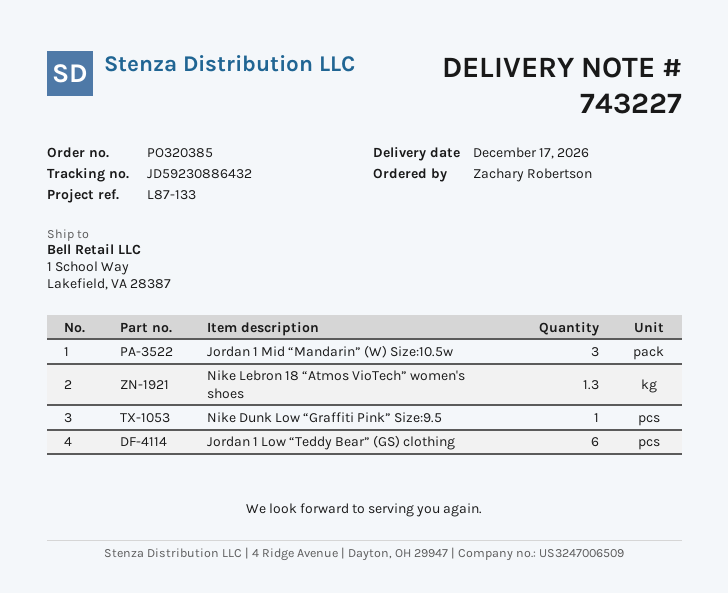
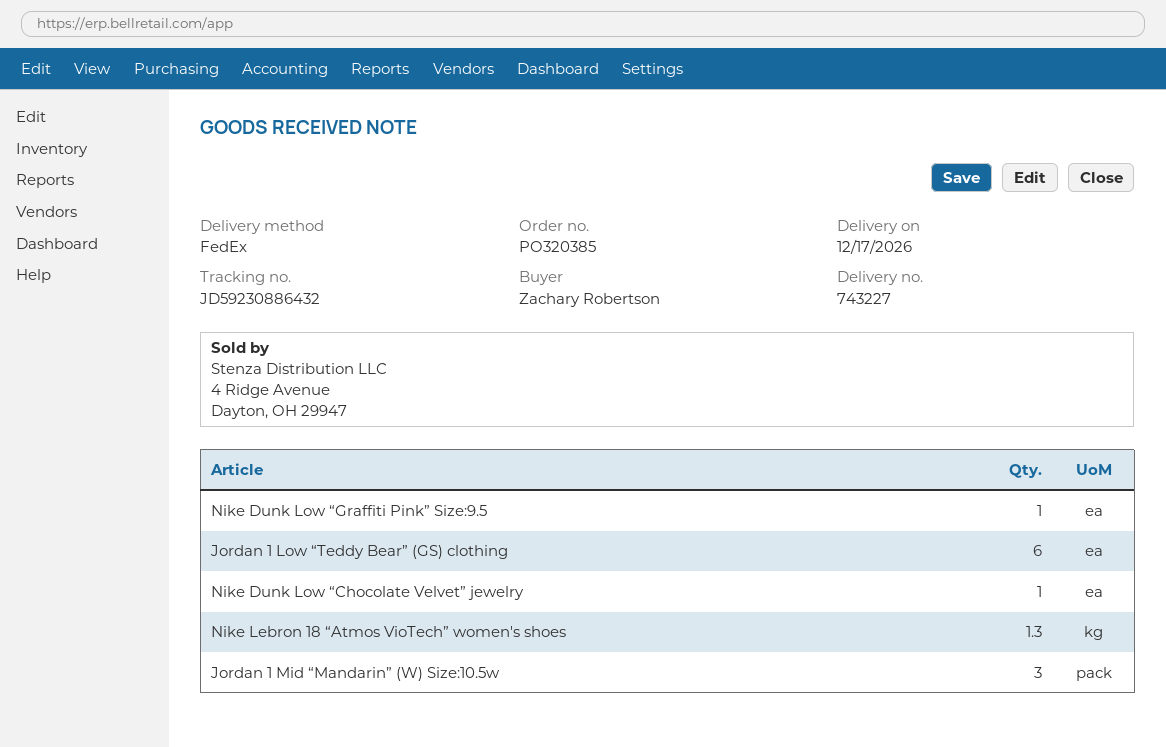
Nike Dunk Low “Chocolate Velvet” jewelry: none -> 1

